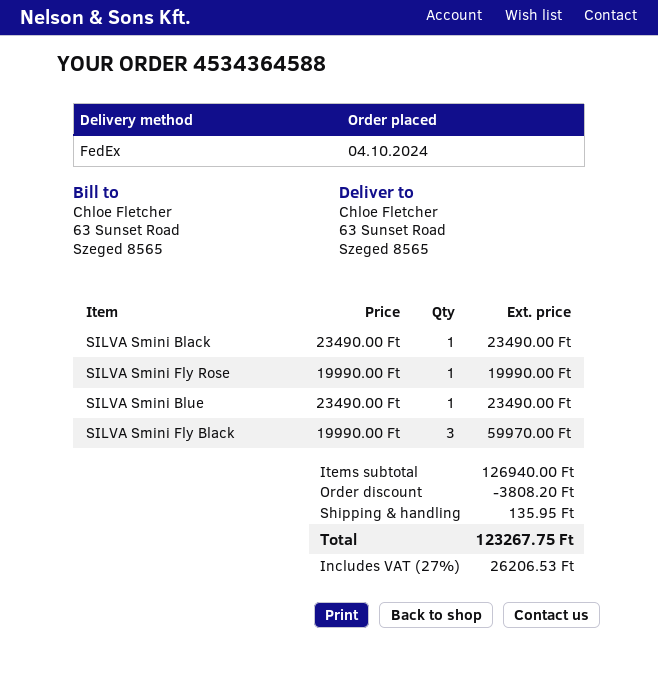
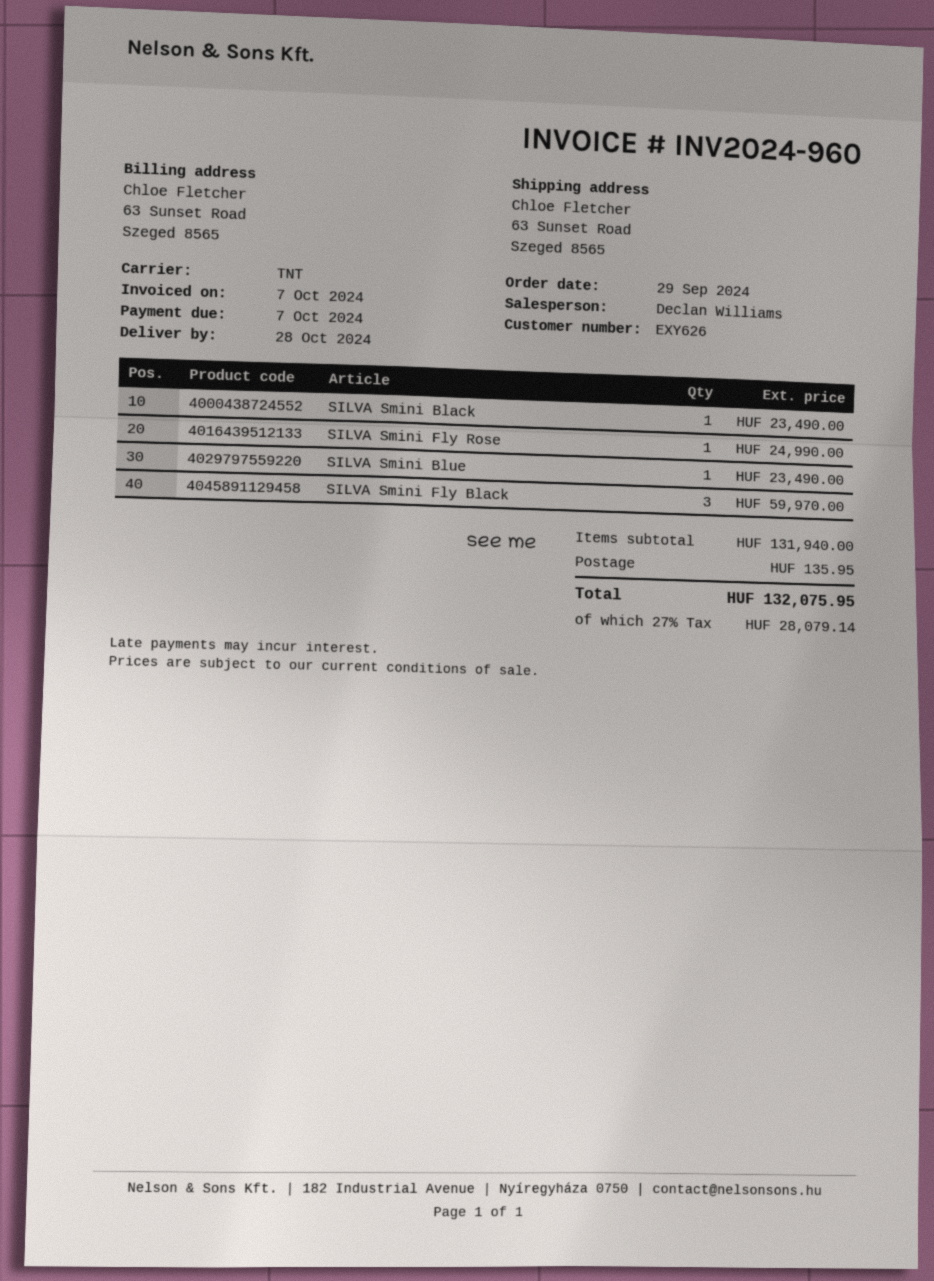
order date: 2024-10-04 -> 2024-09-29
shipping method: FedEx -> TNT
SILVA Smini Fly Rose: 1 for 19990.00 -> 1 for 24990.00
subtotal: 126940.00 -> 131940.00
discount: 3808.20 -> none
tax: 27% = 26206.53 -> 27% = 28079.14
total: 123267.75 -> 132075.95

